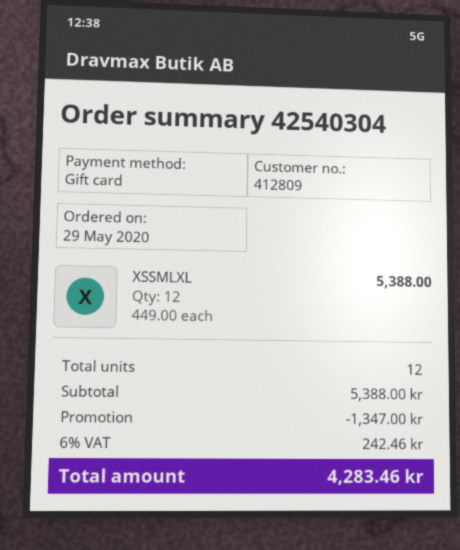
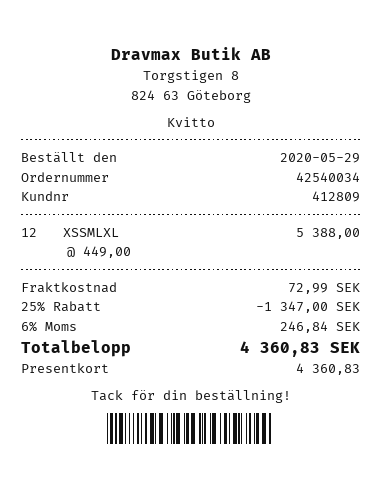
order number: 42540304 -> 42540034
shipping: none -> 72.99
tax: 6% = 242.46 -> 6% = 246.84
total: 4283.46 -> 4360.83

